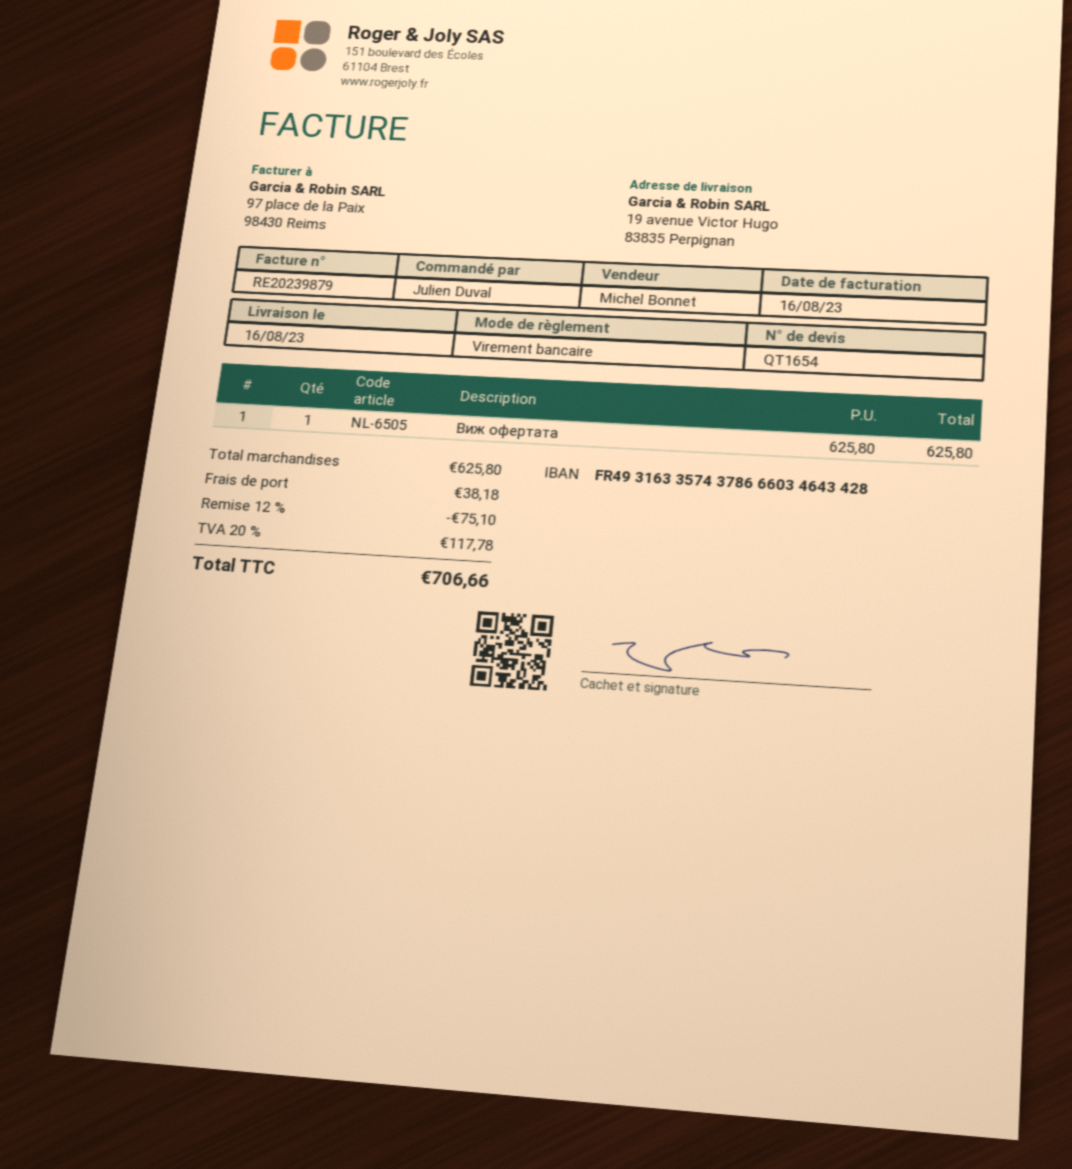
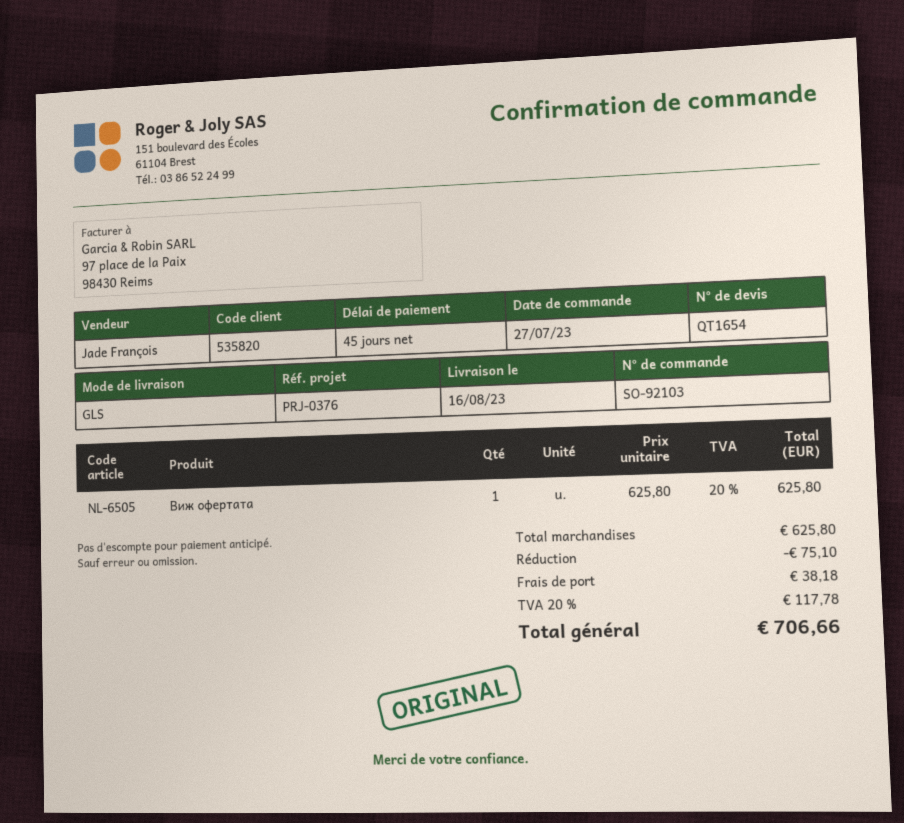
sales rep: Michel Bonnet -> Jade François

